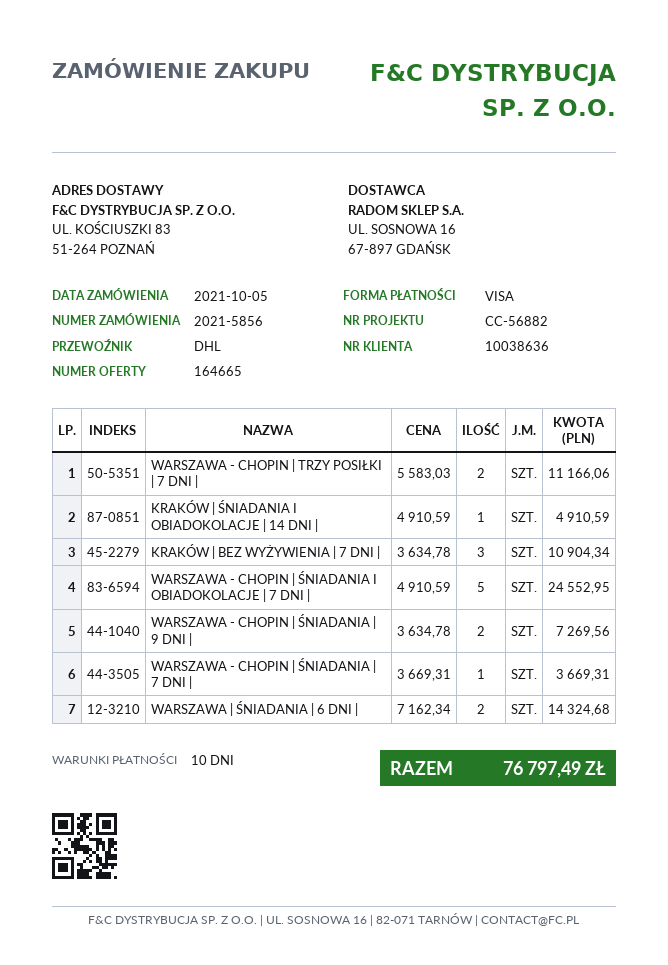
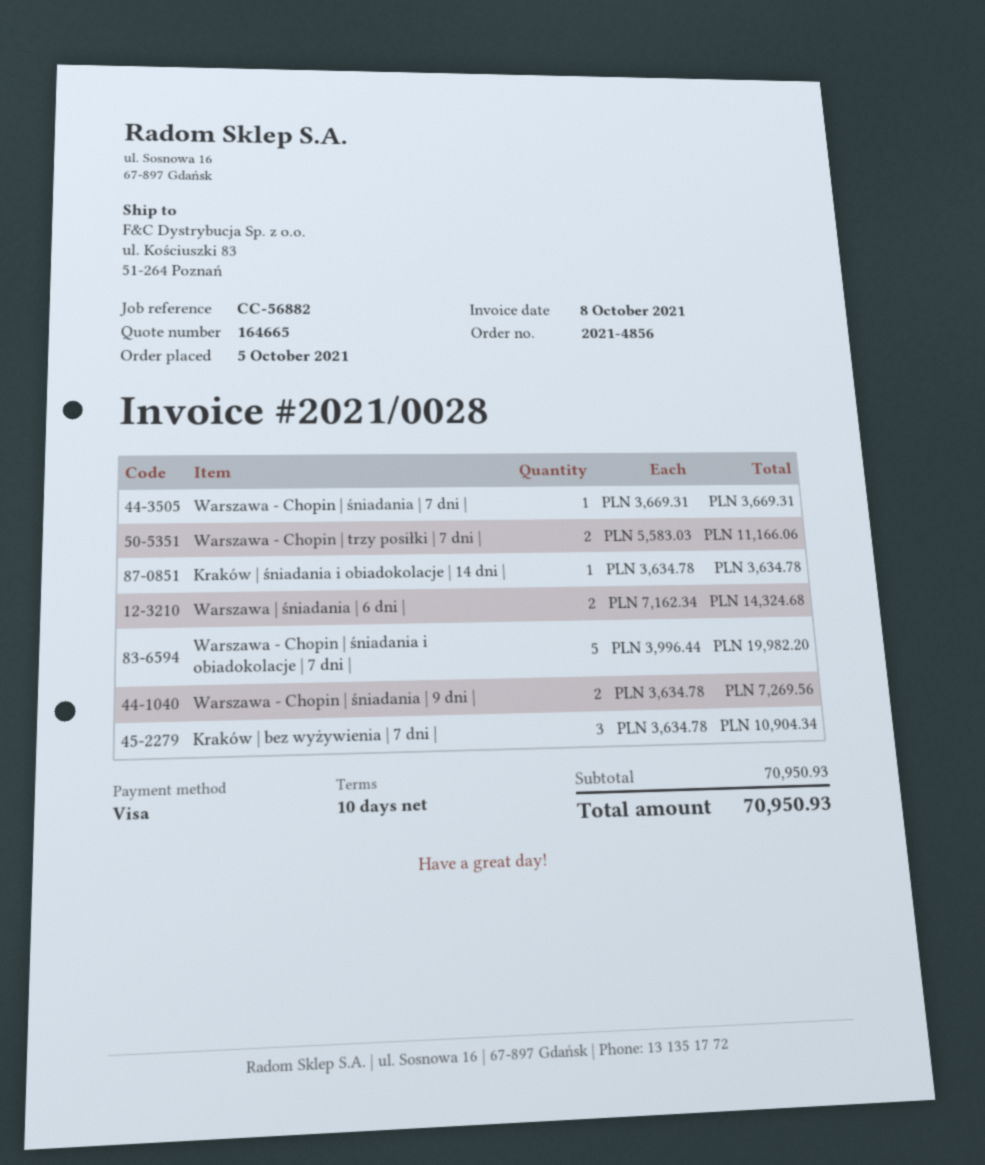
order number: 2021-5856 -> 2021-4856
KRAKÓW | ŚNIADANIA I OBIADOKOLACJE | 14 DNI |: 1 x 4910.59 = 4910.59 -> 1 x 3634.78 = 3634.78
WARSZAWA - CHOPIN | ŚNIADANIA I OBIADOKOLACJE | 7 DNI |: 5 x 4910.59 = 24552.95 -> 5 x 3996.44 = 19982.20
total: 76797.49 -> 70950.93

